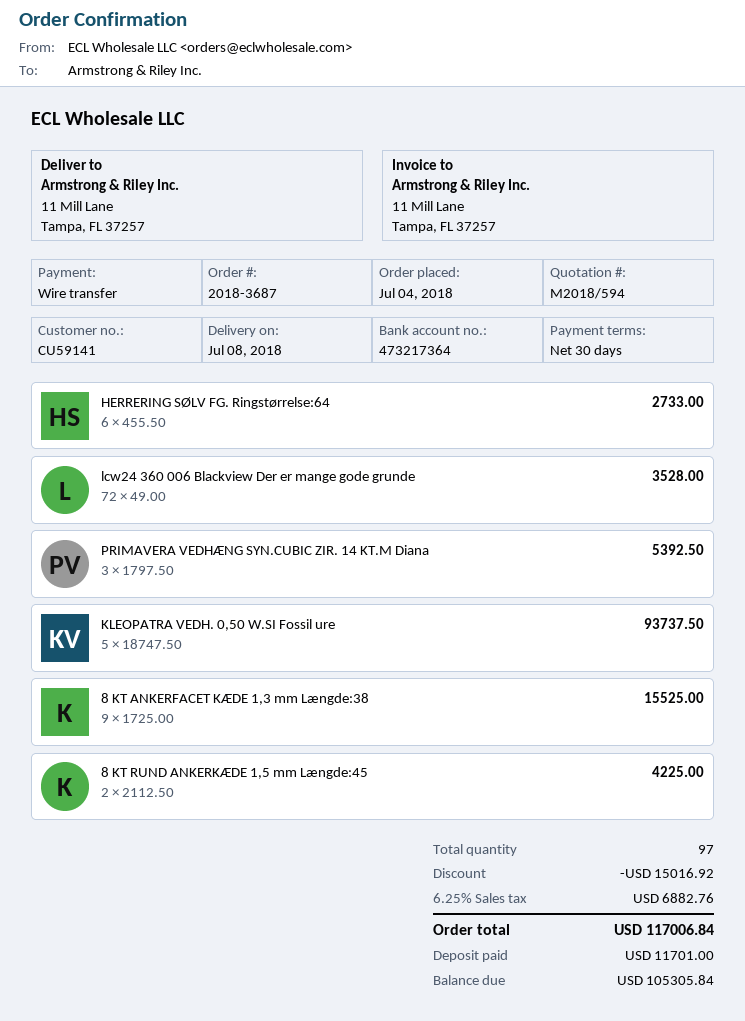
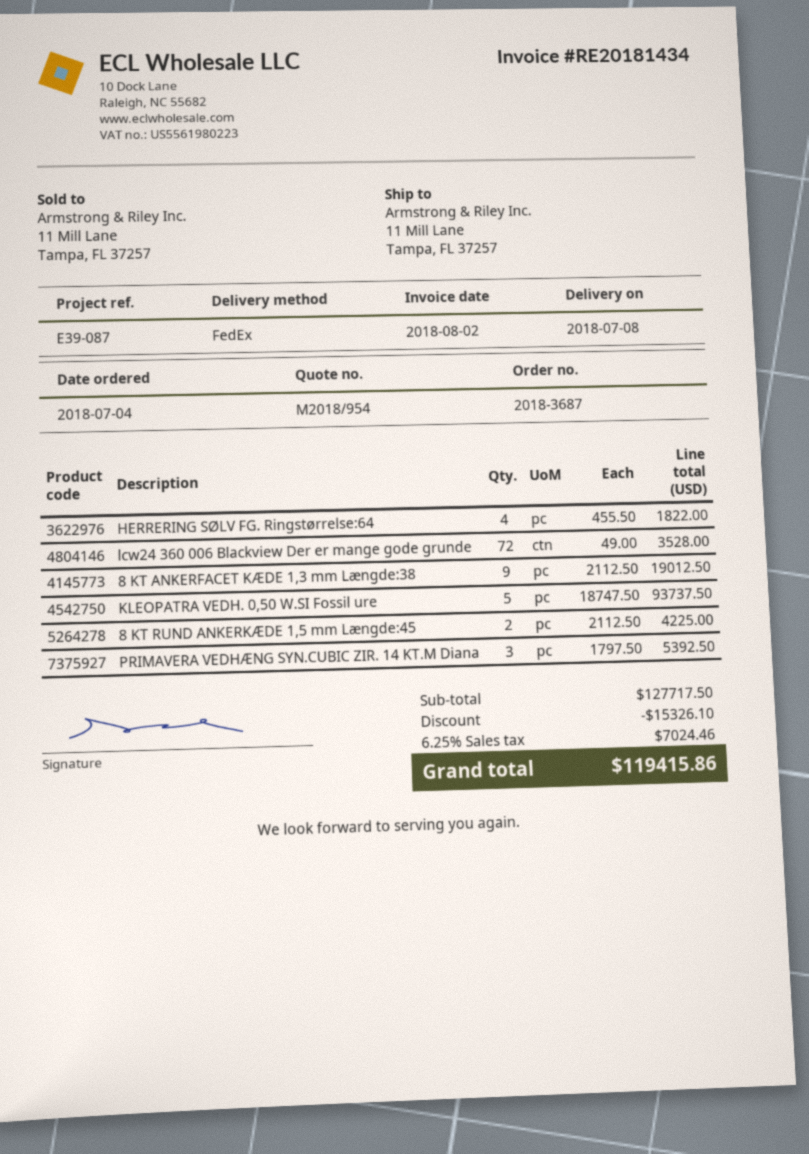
quote number: M2018/594 -> M2018/954
HERRERING SØLV FG. Ringstørrelse:64: 6 x 455.50 = 2733.00 -> 4 x 455.50 = 1822.00
8 KT ANKERFACET KÆDE 1,3 mm Længde:38: 9 x 1725.00 = 15525.00 -> 9 x 2112.50 = 19012.50
discount: 15016.92 -> 15326.10
tax: 6.25% = 6882.76 -> 6.25% = 7024.46
total: 117006.84 -> 119415.86

